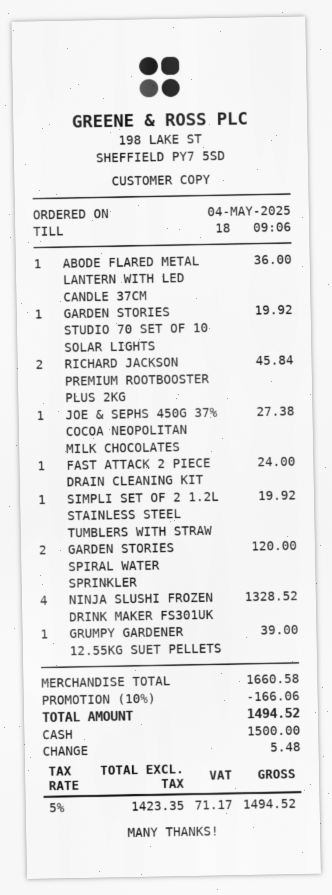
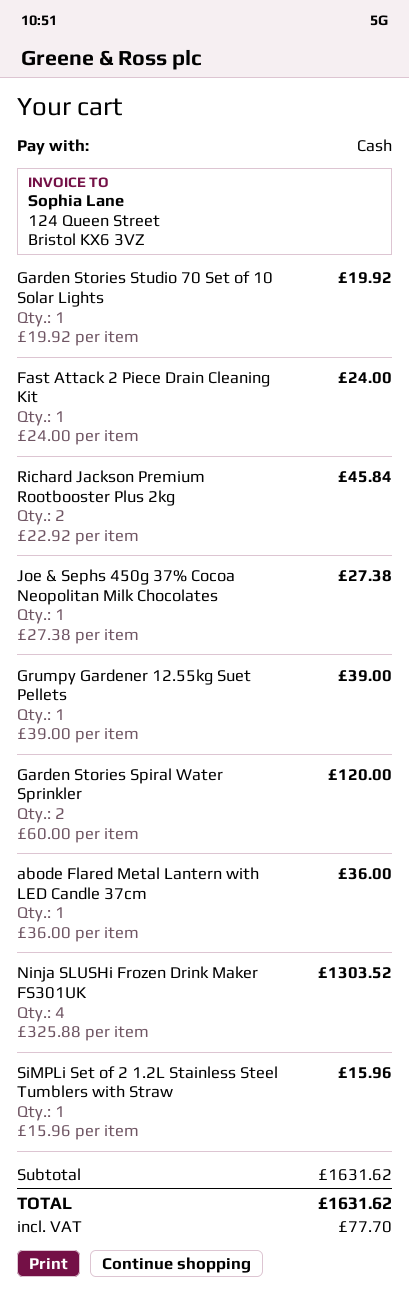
SIMPLI SET OF 2 1.2L STAINLESS STEEL TUMBLERS WITH STRAW: 1 for 19.92 -> 1 for 15.96
NINJA SLUSHI FROZEN DRINK MAKER FS301UK: 4 for 1328.52 -> 4 for 1303.52
subtotal: 1660.58 -> 1631.62
discount: 10% = 166.06 -> none
tax: 71.17 -> 77.70
total: 1494.52 -> 1631.62

